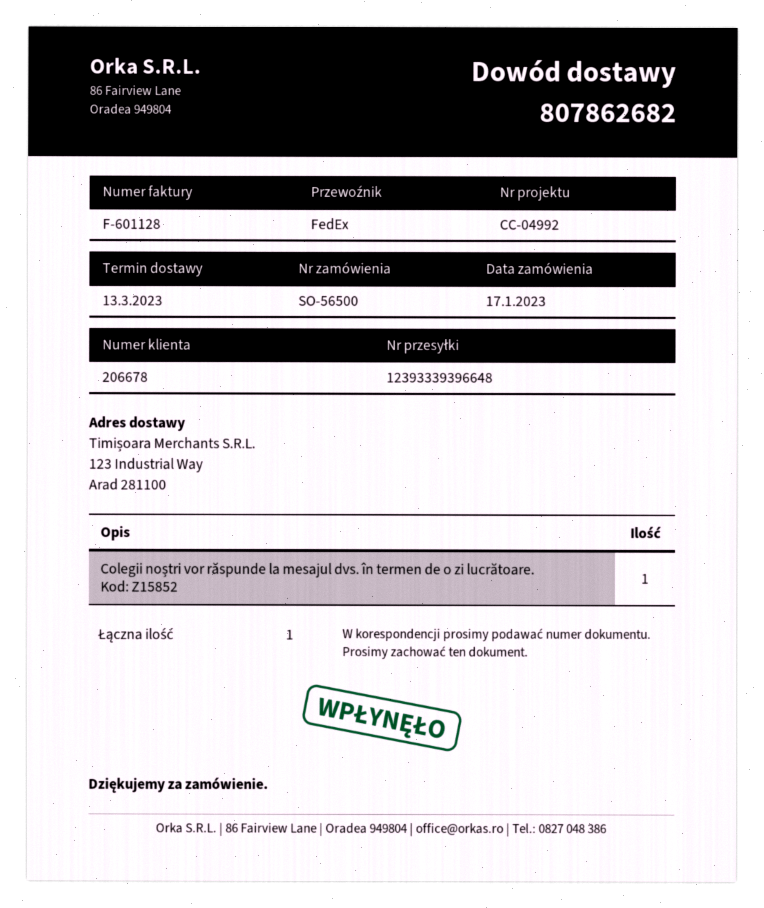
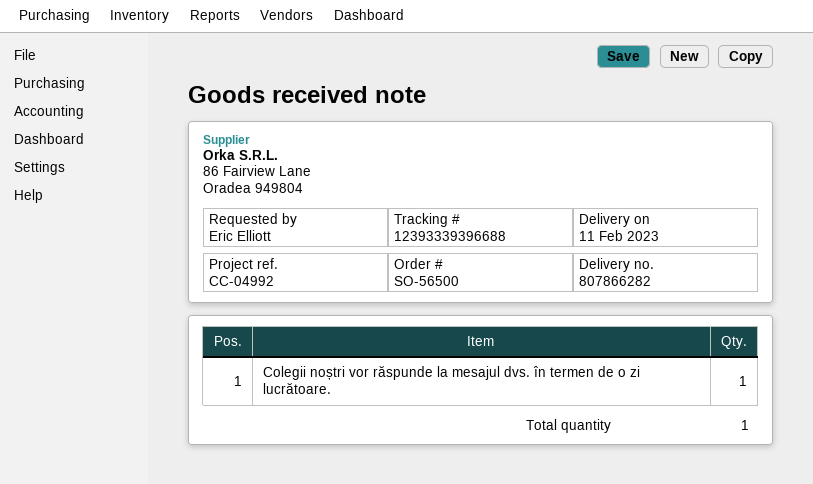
delivery note number: 807862682 -> 807866282
delivery date: 2023-03-13 -> 2023-02-11
tracking number: 12393339396648 -> 12393339396688

